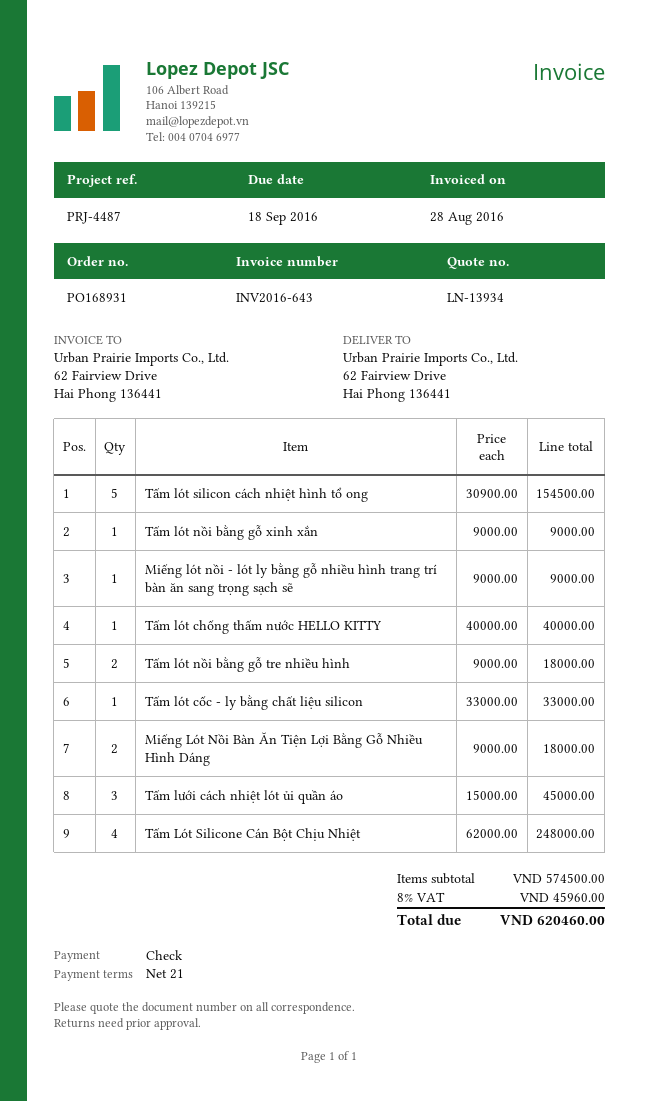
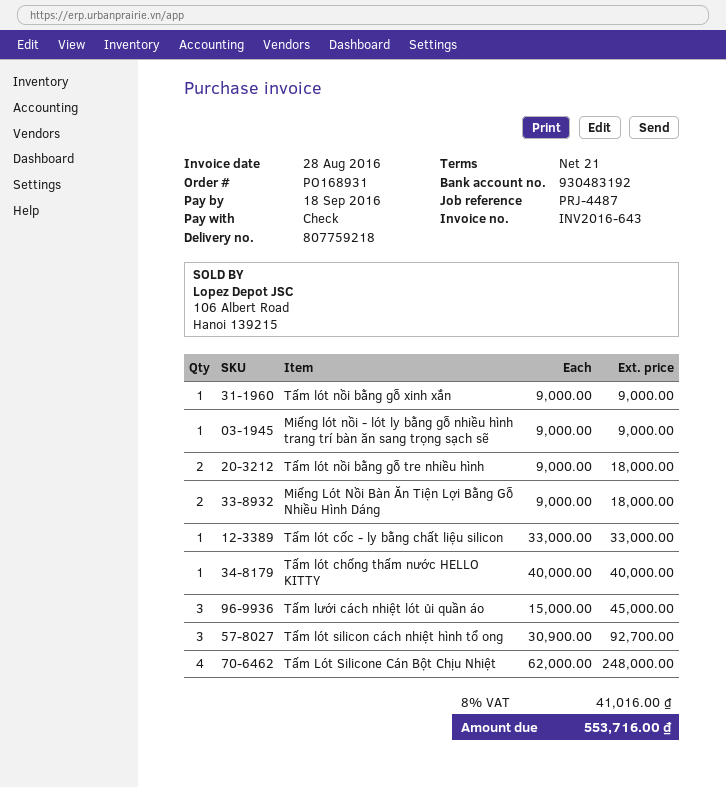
Tấm lót silicon cách nhiệt hình tổ ong: 5 x 30900.00 = 154500.00 -> 3 x 30900.00 = 92700.00
tax: 8% = 45960.00 -> 8% = 41016.00
total: 620460.00 -> 553716.00

